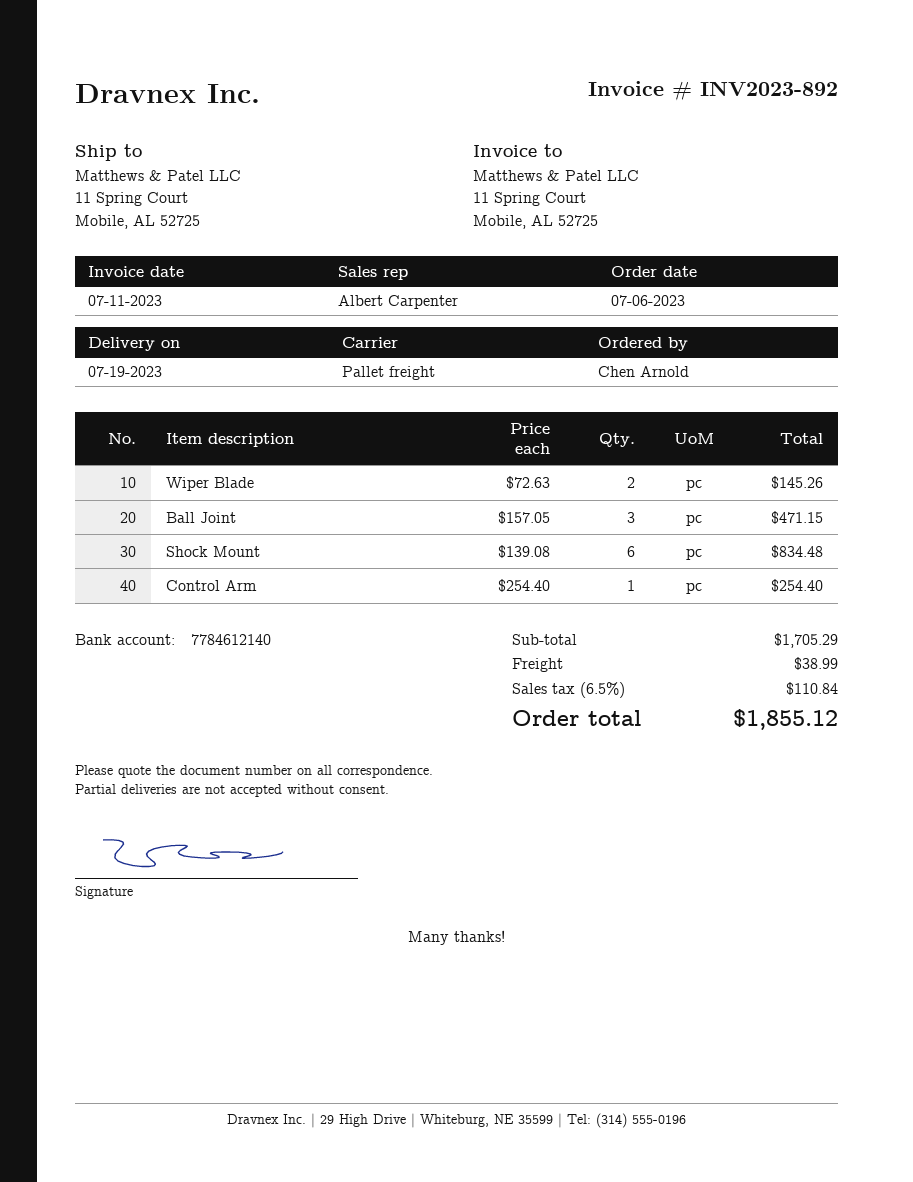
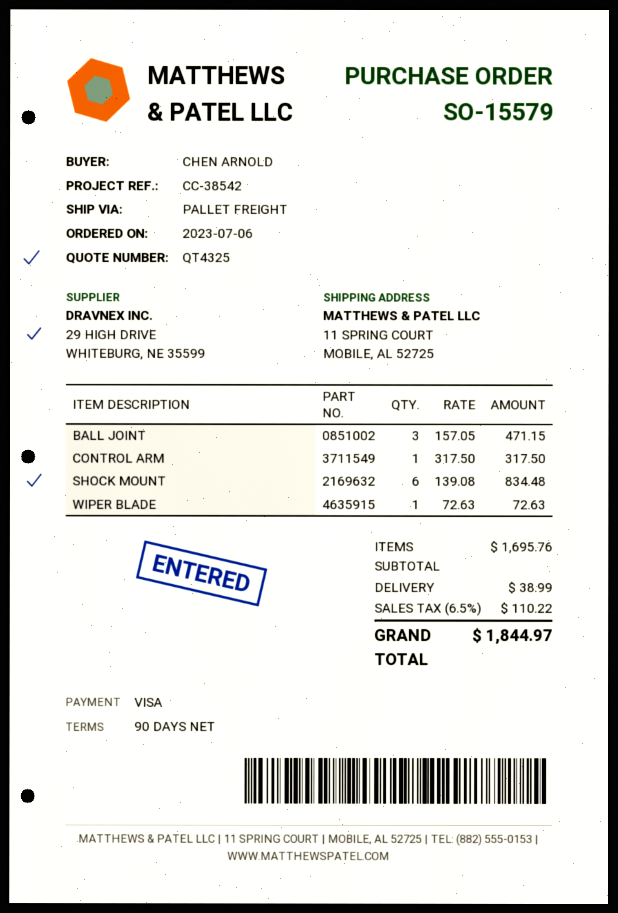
Wiper Blade: 2 x 72.63 = 145.26 -> 1 x 72.63 = 72.63
Control Arm: 1 x 254.40 = 254.40 -> 1 x 317.50 = 317.50
subtotal: 1705.29 -> 1695.76
tax: 6.5% = 110.84 -> 6.5% = 110.22
total: 1855.12 -> 1844.97

